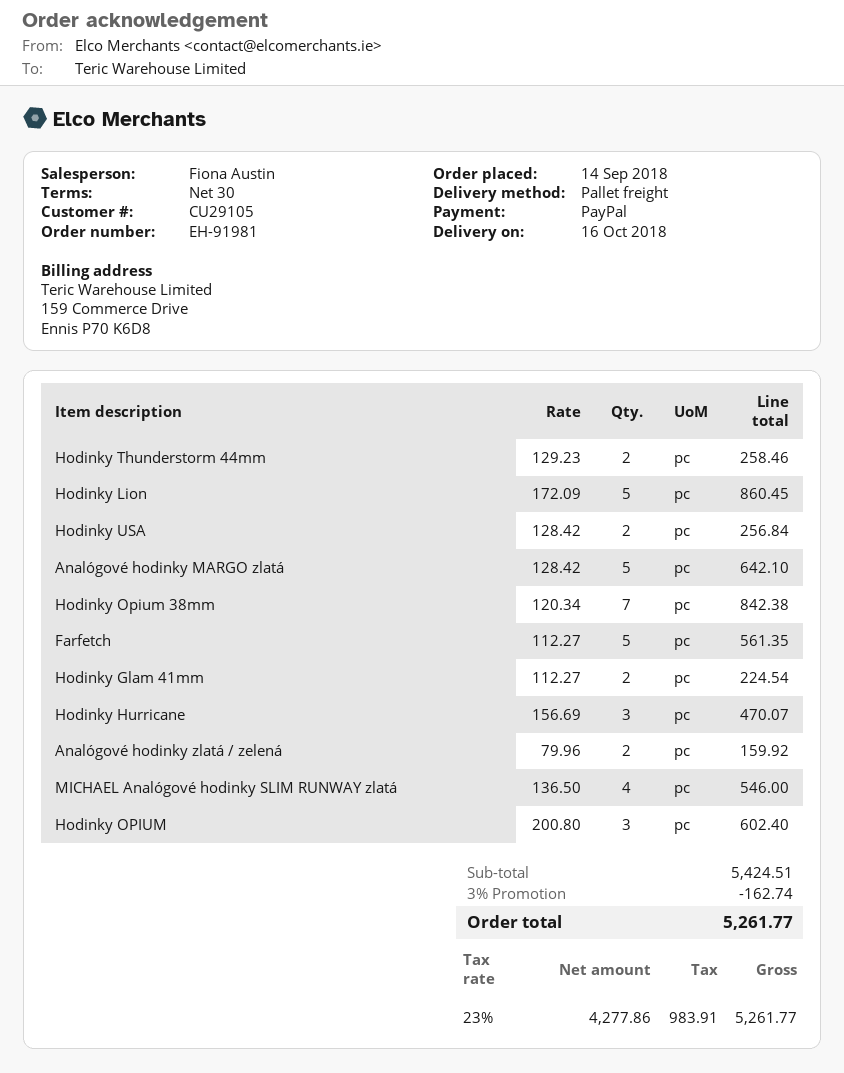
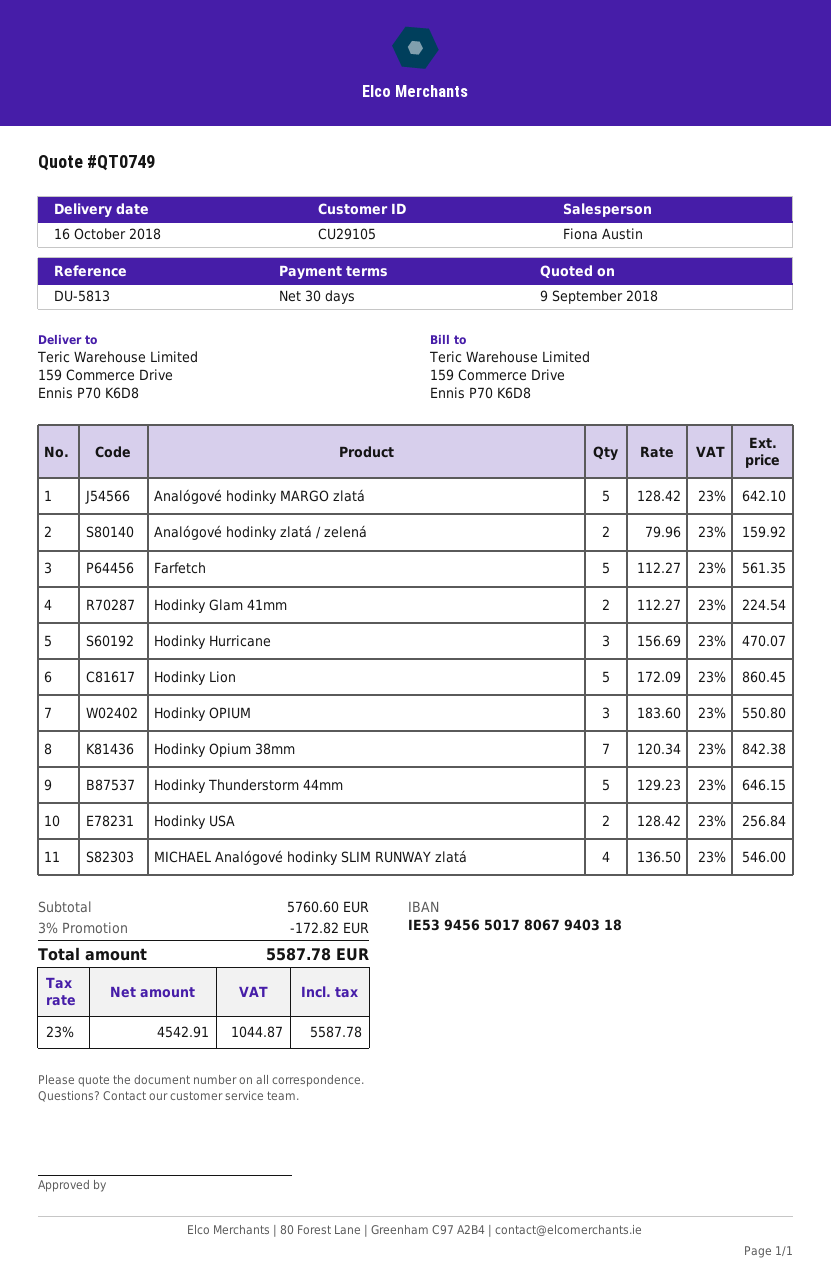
Hodinky Thunderstorm 44mm: 2 x 129.23 = 258.46 -> 5 x 129.23 = 646.15
Hodinky OPIUM: 3 x 200.80 = 602.40 -> 3 x 183.60 = 550.80
subtotal: 5424.51 -> 5760.60
discount: 3% = 162.74 -> 3% = 172.82
net: 4277.86 -> 4542.91
tax: 23% = 983.91 -> 23% = 1044.87
total: 5261.77 -> 5587.78

